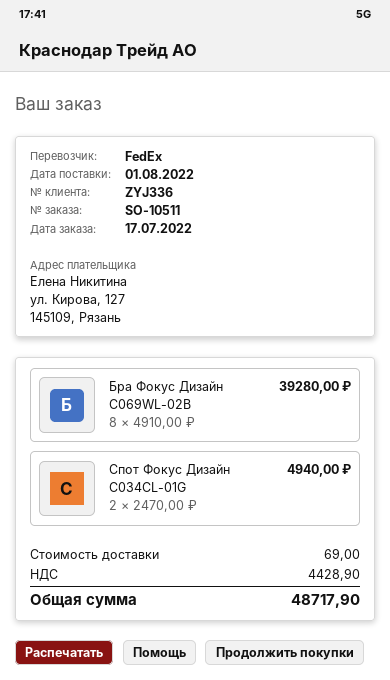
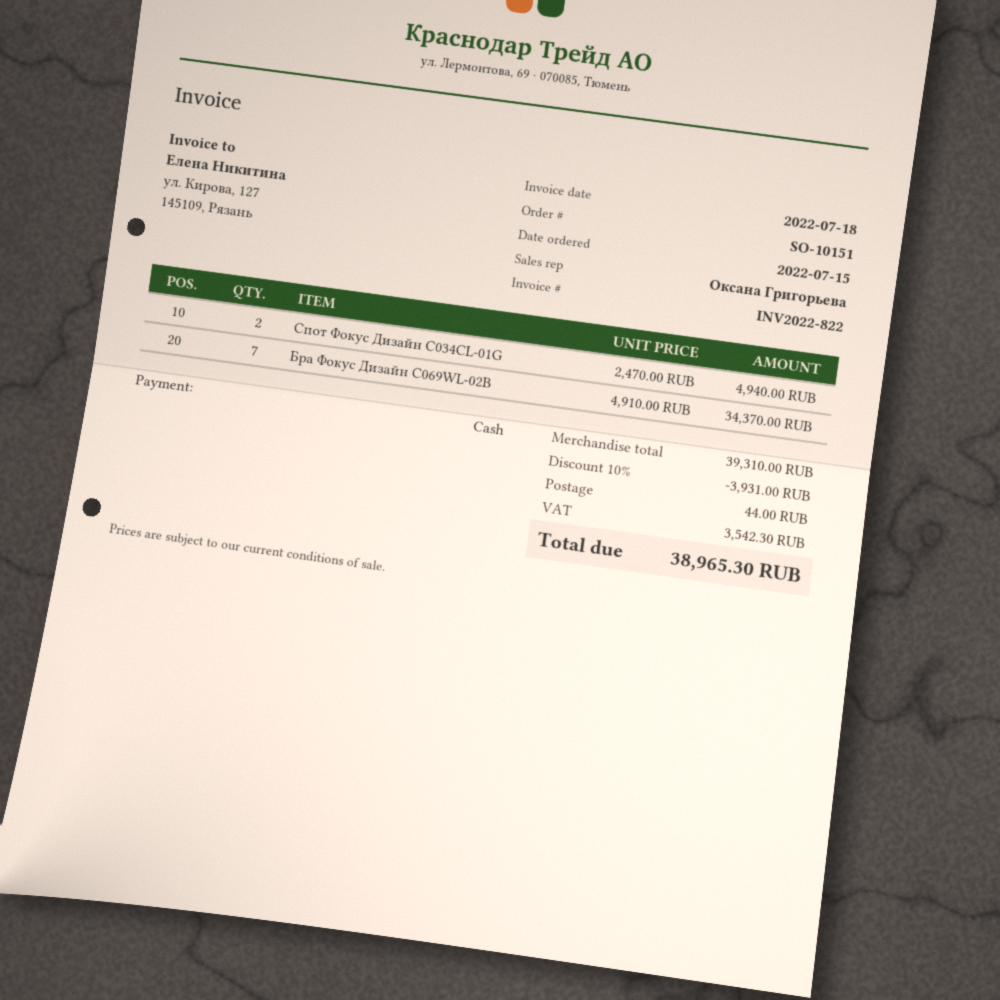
order number: SO-10511 -> SO-10151
order date: 2022-07-17 -> 2022-07-15
Бра Фокус Дизайн C069WL-02B: 8 x 4910.00 = 39280.00 -> 7 x 4910.00 = 34370.00
discount: none -> 10% = 3931.00
shipping: 69.00 -> 44.00
tax: 4428.90 -> 3542.30
total: 48717.90 -> 38965.30

